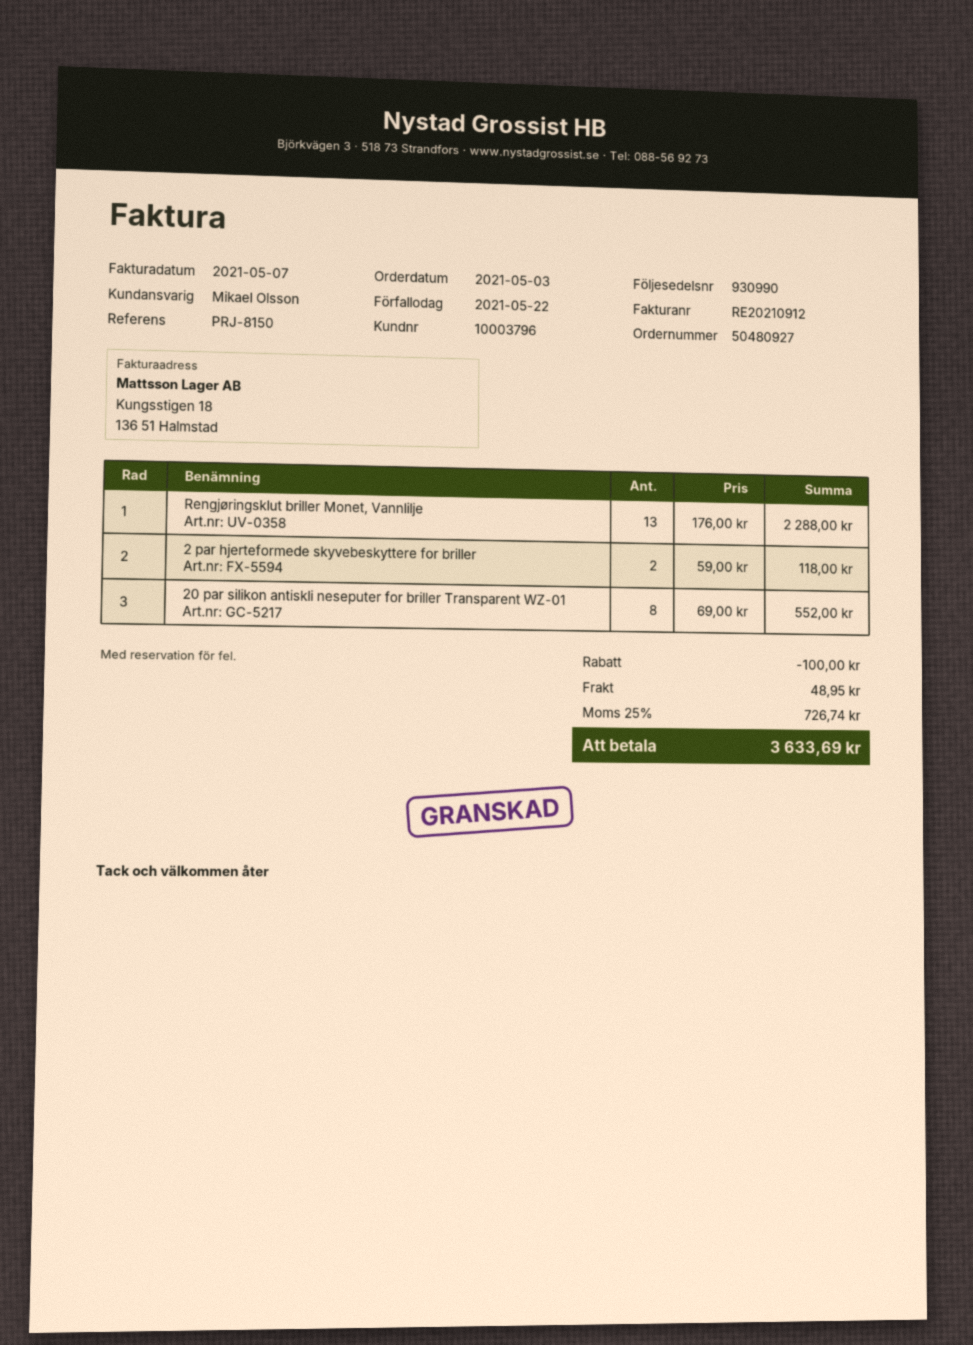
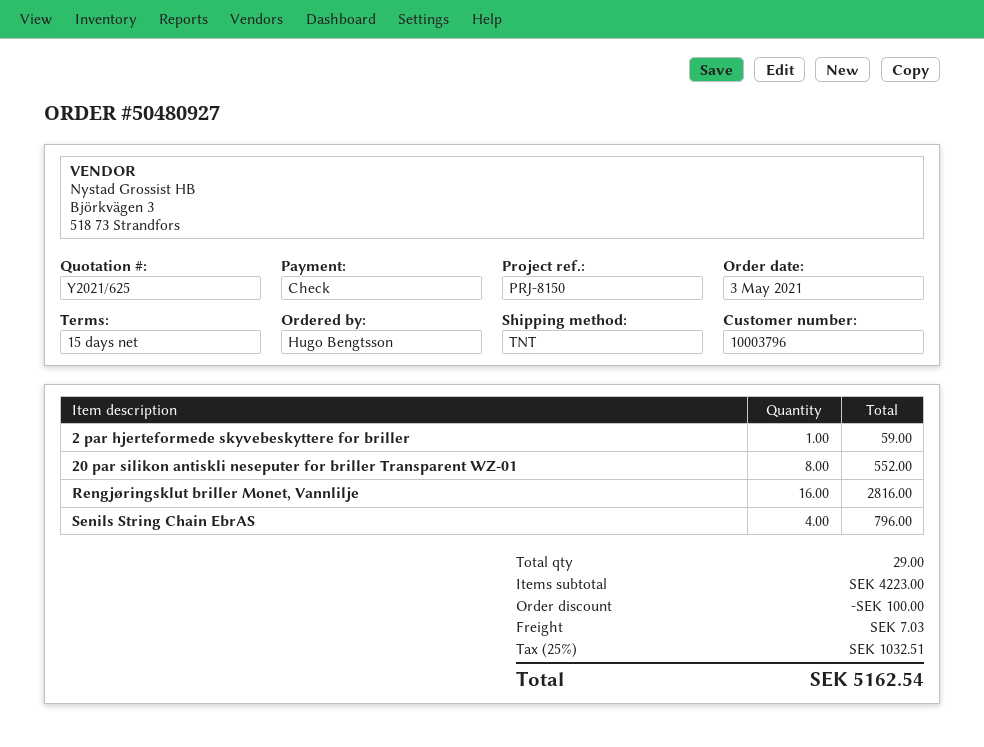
Rengjøringsklut briller Monet, Vannlilje: 13 for 2288.00 -> 16 for 2816.00
2 par hjerteformede skyvebeskyttere for briller: 2 for 118.00 -> 1 for 59.00
Senils String Chain EbrAS: none -> 4 for 796.00
shipping: 48.95 -> 7.03
tax: 25% = 726.74 -> 25% = 1032.51
total: 3633.69 -> 5162.54

